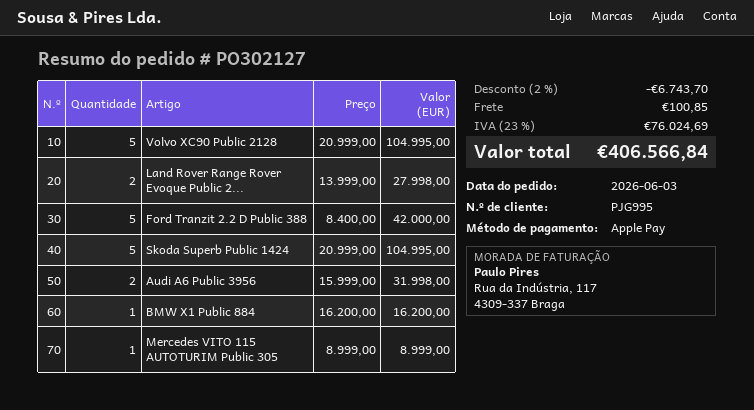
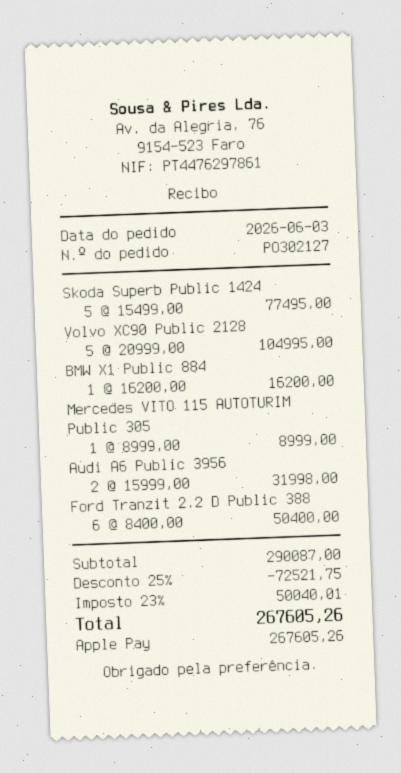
Land Rover Range Rover Evoque Public 2...: 2 x 13999.00 = 27998.00 -> none
Ford Tranzit 2.2 D Public 388: 5 x 8400.00 = 42000.00 -> 6 x 8400.00 = 50400.00
Skoda Superb Public 1424: 5 x 20999.00 = 104995.00 -> 5 x 15499.00 = 77495.00
discount: 2% = 6743.70 -> 25% = 72521.75
shipping: 100.85 -> none
tax: 23% = 76024.69 -> 23% = 50040.01
total: 406566.84 -> 267605.26

